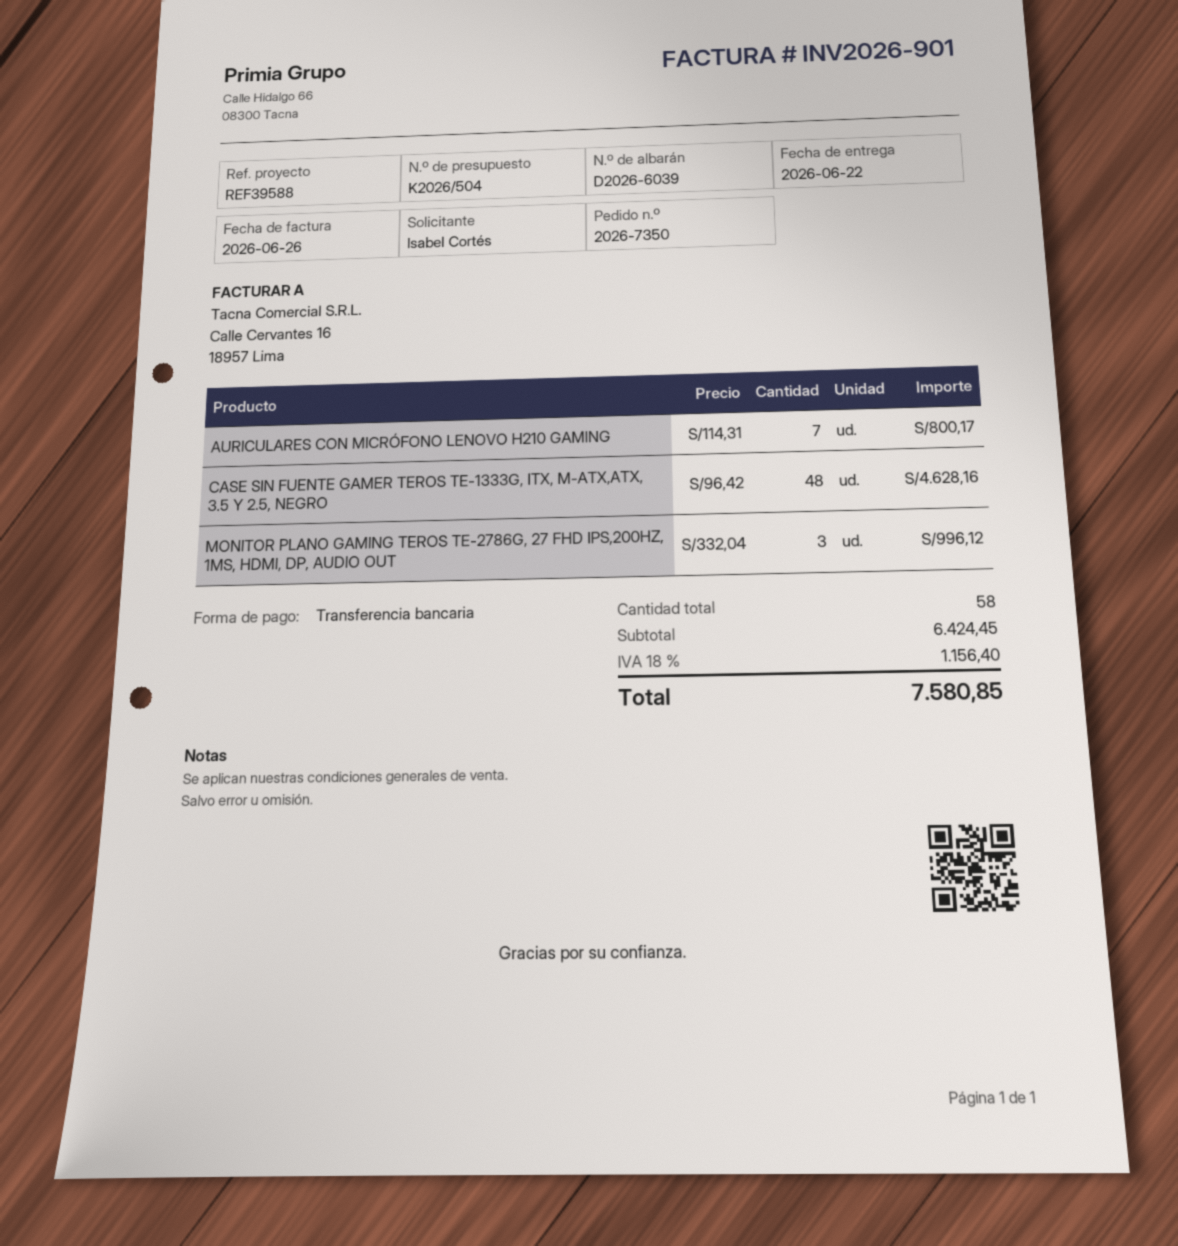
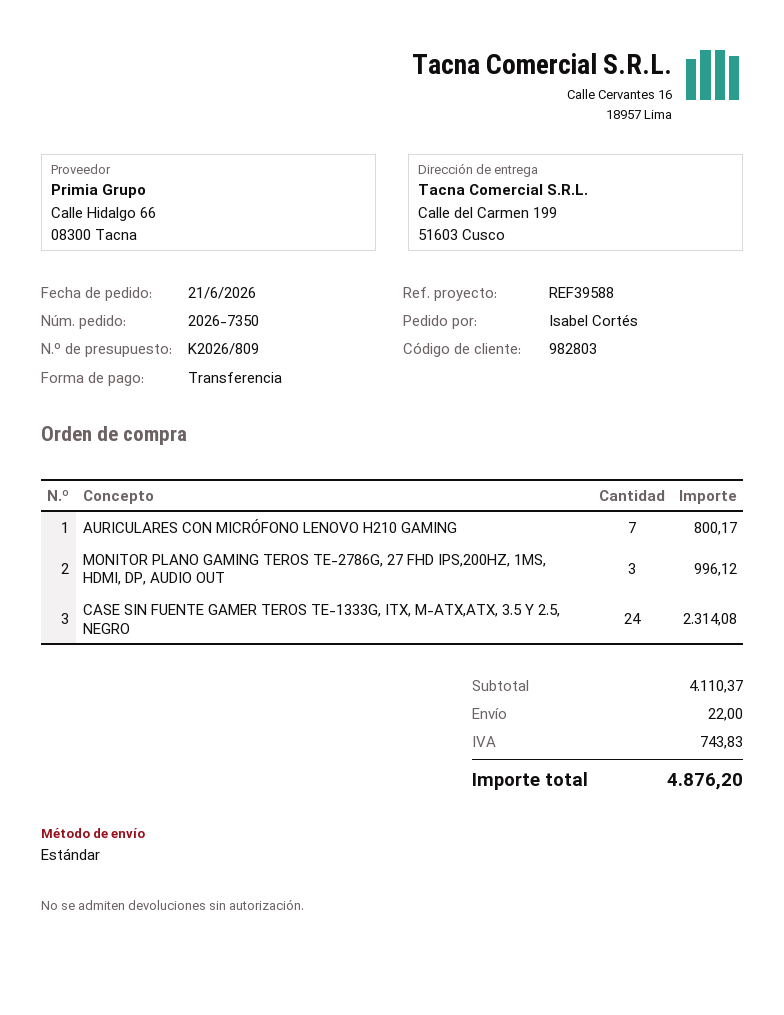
quote number: K2026/504 -> K2026/809
CASE SIN FUENTE GAMER TEROS TE-1333G, ITX, M-ATX,ATX, 3.5 Y 2.5, NEGRO: 48 for 4628.16 -> 24 for 2314.08
subtotal: 6424.45 -> 4110.37
shipping: none -> 22.00
tax: 1156.40 -> 743.83
total: 7580.85 -> 4876.20

